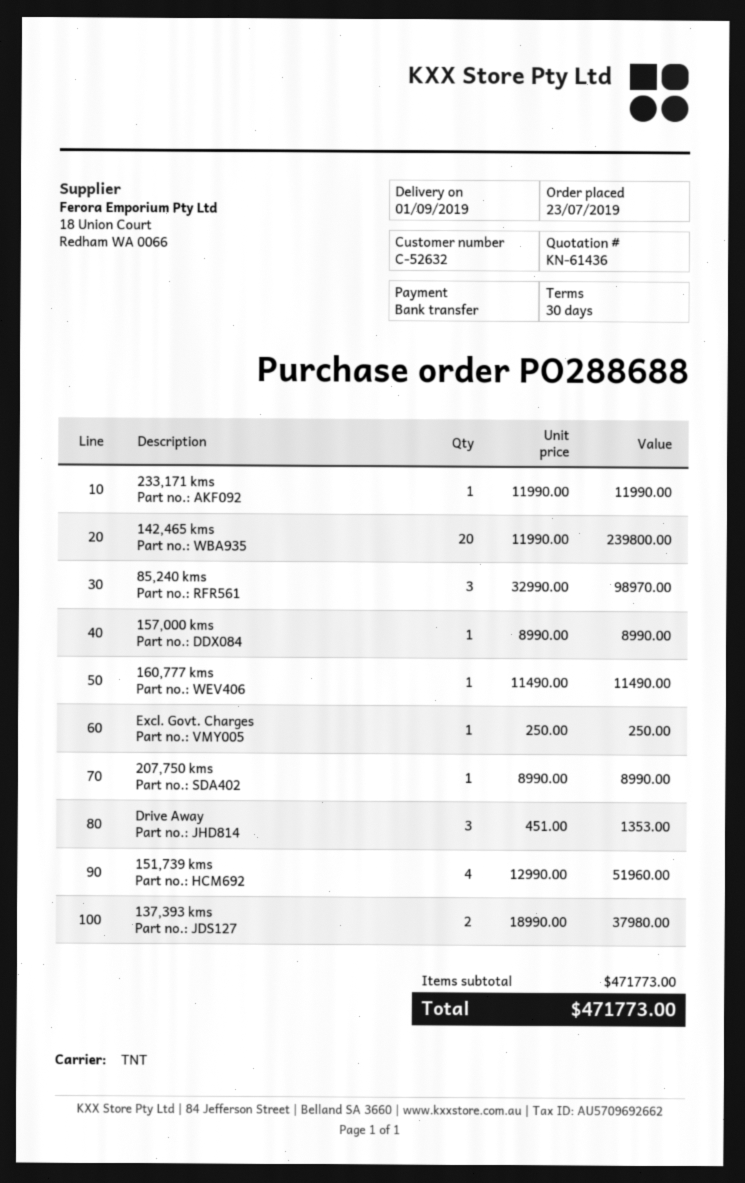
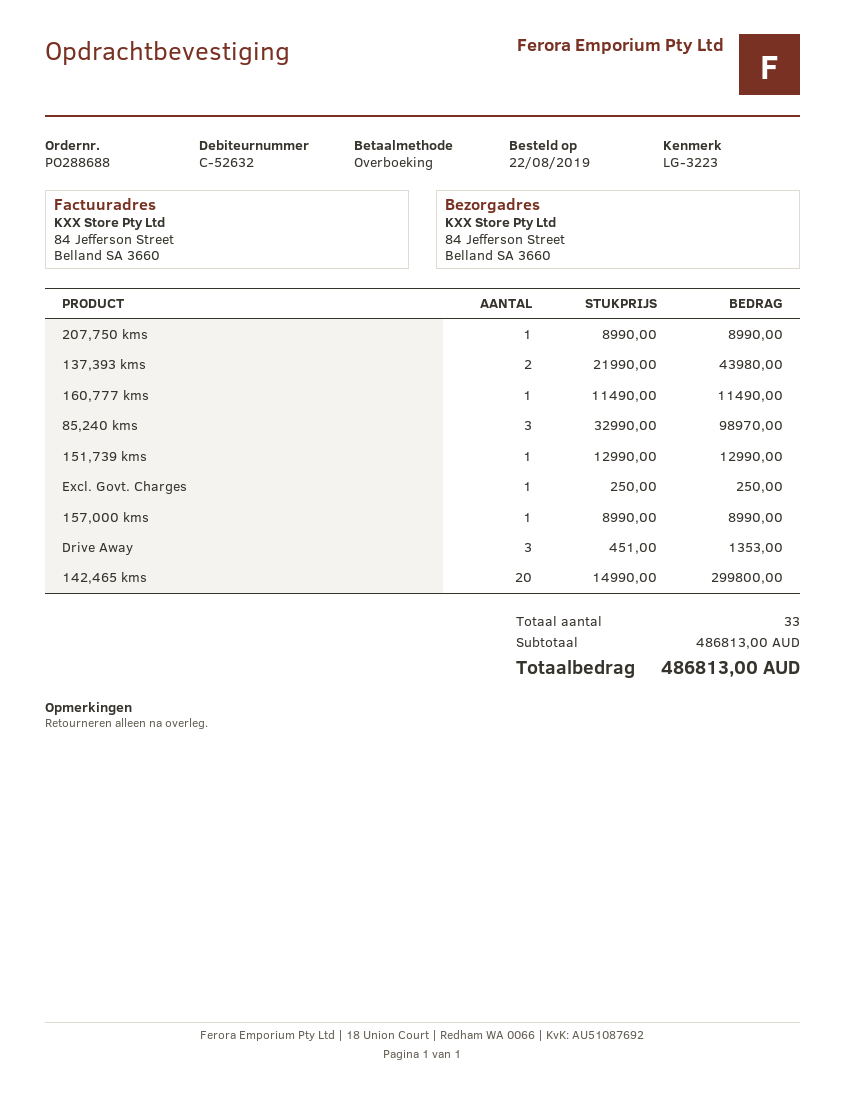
order date: 2019-07-23 -> 2019-08-22
233,171 kms: 1 x 11990.00 = 11990.00 -> none
142,465 kms: 20 x 11990.00 = 239800.00 -> 20 x 14990.00 = 299800.00
151,739 kms: 4 x 12990.00 = 51960.00 -> 1 x 12990.00 = 12990.00
137,393 kms: 2 x 18990.00 = 37980.00 -> 2 x 21990.00 = 43980.00
subtotal: 471773.00 -> 486813.00
total: 471773.00 -> 486813.00

